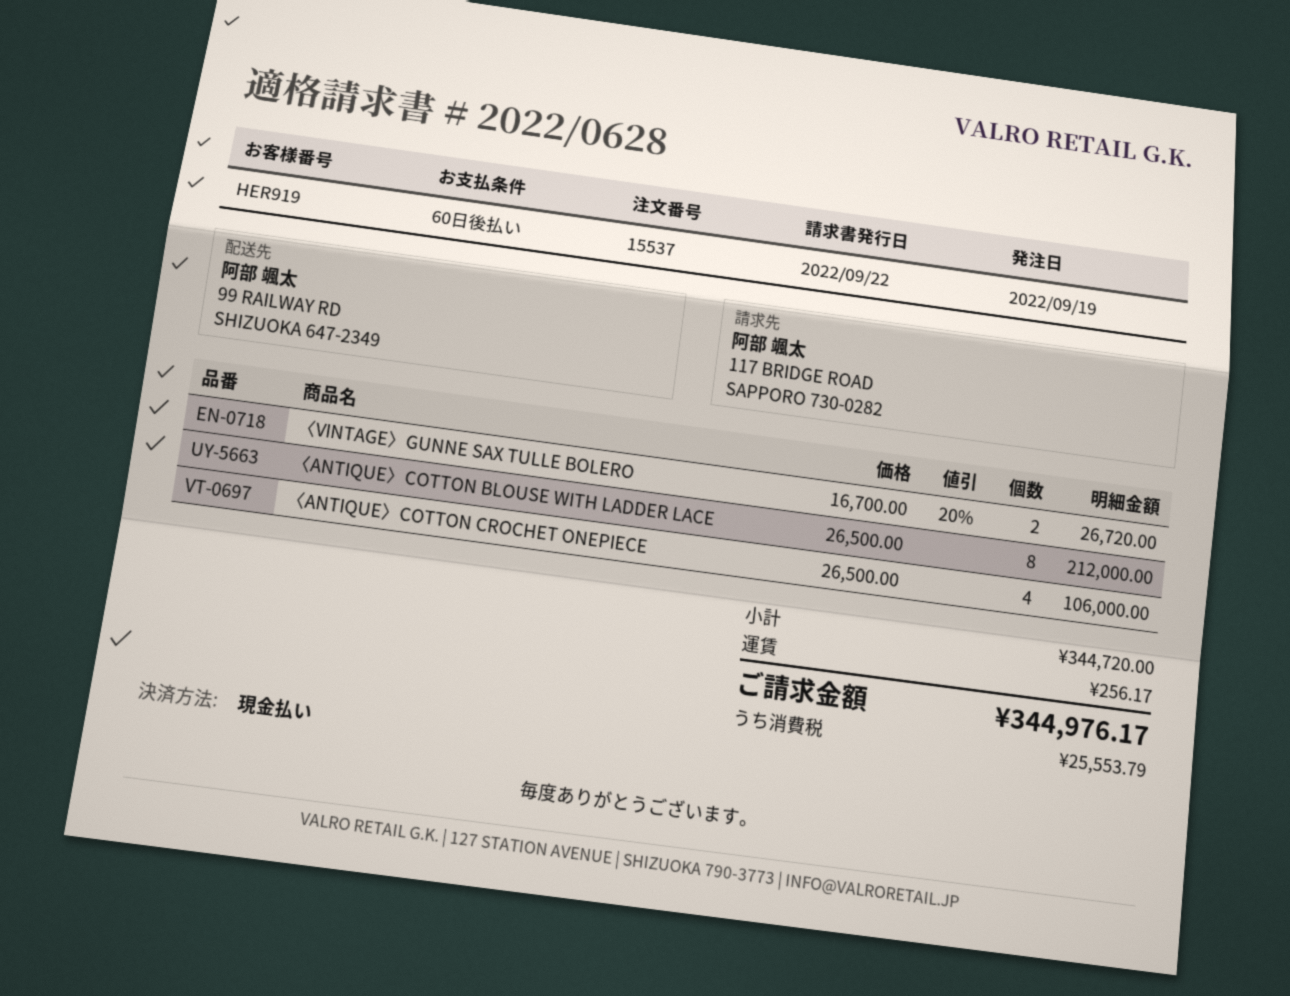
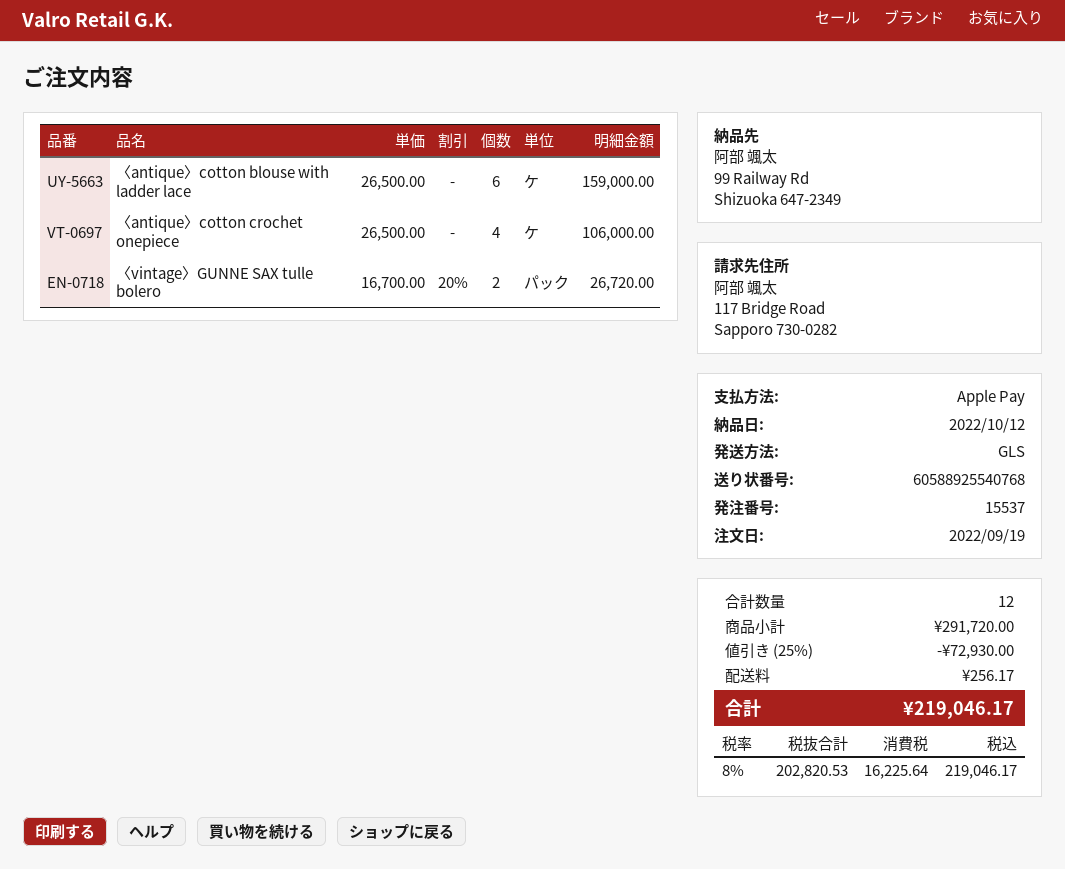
payment method: cash -> Apple Pay
〈ANTIQUE〉COTTON BLOUSE WITH LADDER LACE: 8 x 26500.00 = 212000.00 -> 6 x 26500.00 = 159000.00
subtotal: 344720.00 -> 291720.00
discount: none -> 25% = 72930.00
tax: 25553.79 -> 16225.64
total: 344976.17 -> 219046.17

